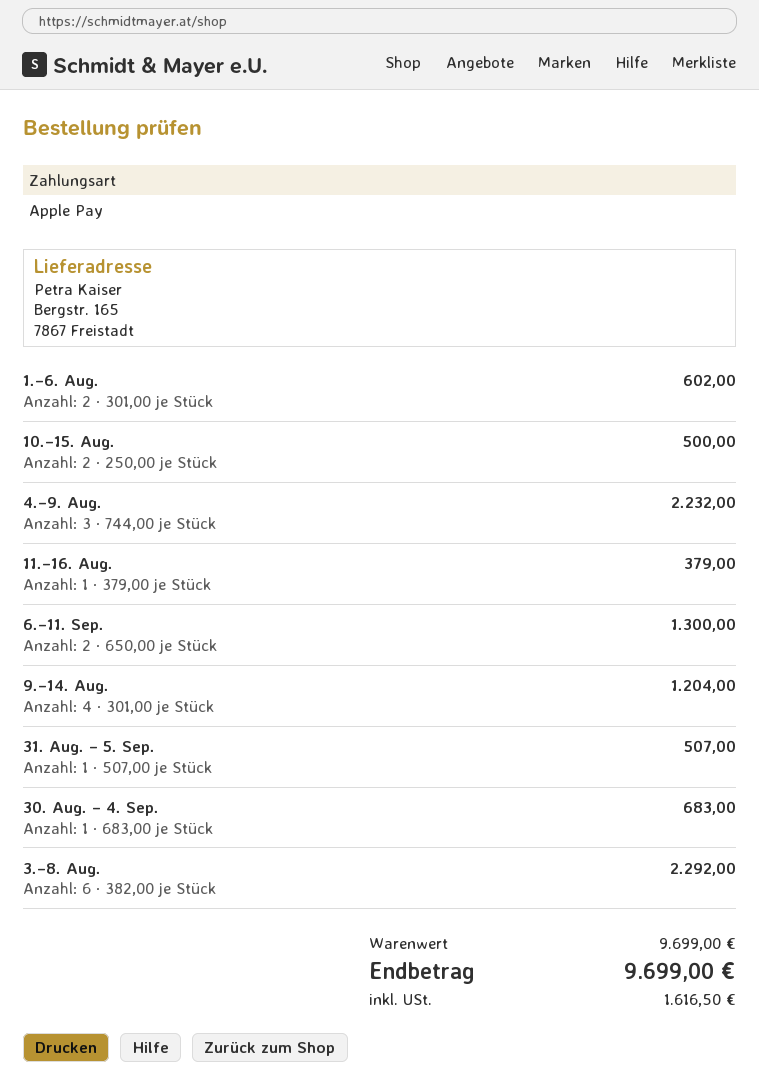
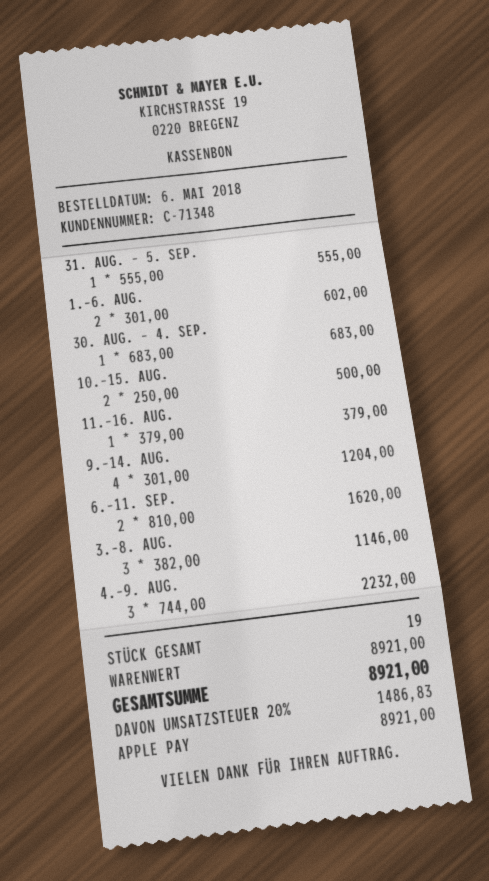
6.–11. Sep.: 2 x 650.00 = 1300.00 -> 2 x 810.00 = 1620.00
31. Aug. – 5. Sep.: 1 x 507.00 = 507.00 -> 1 x 555.00 = 555.00
3.–8. Aug.: 6 x 382.00 = 2292.00 -> 3 x 382.00 = 1146.00
subtotal: 9699.00 -> 8921.00
tax: 1616.50 -> 1486.83
total: 9699.00 -> 8921.00

